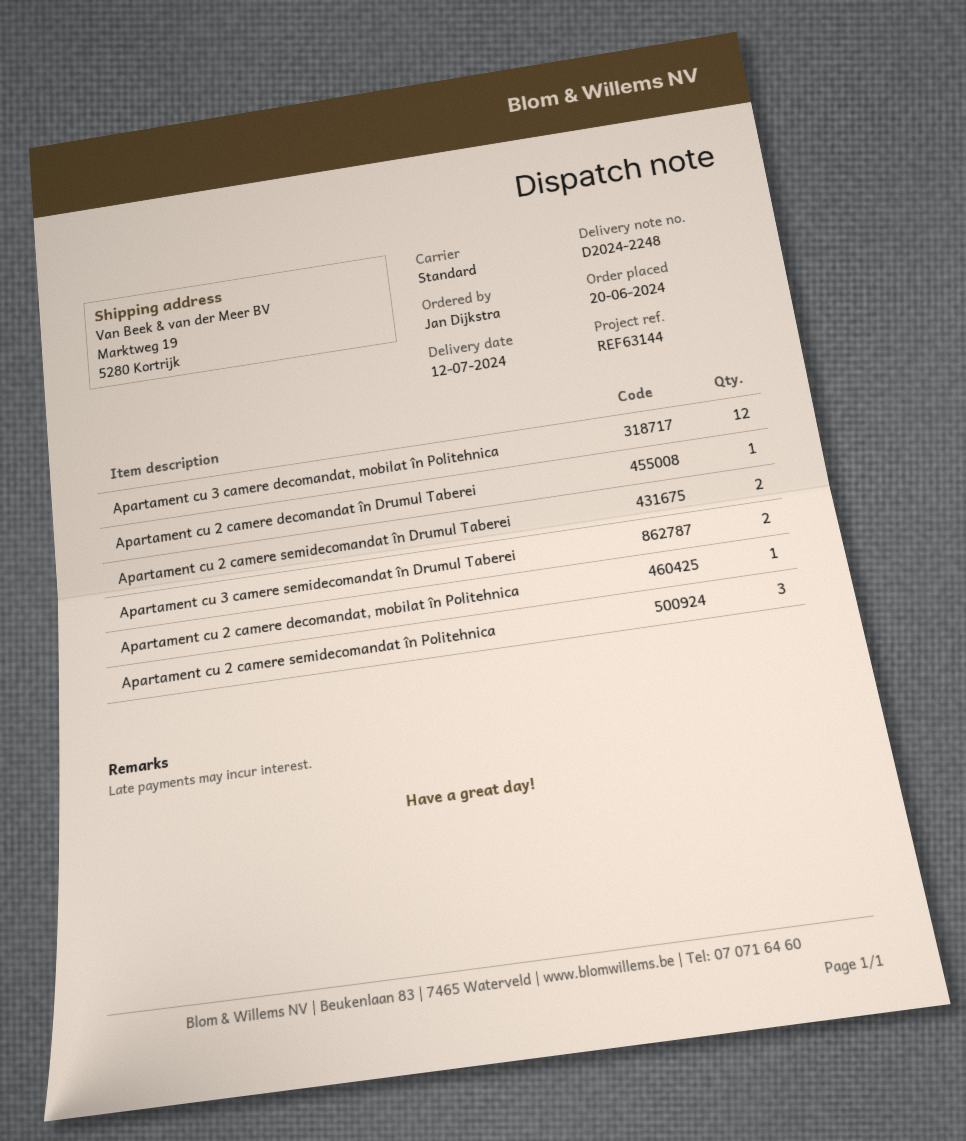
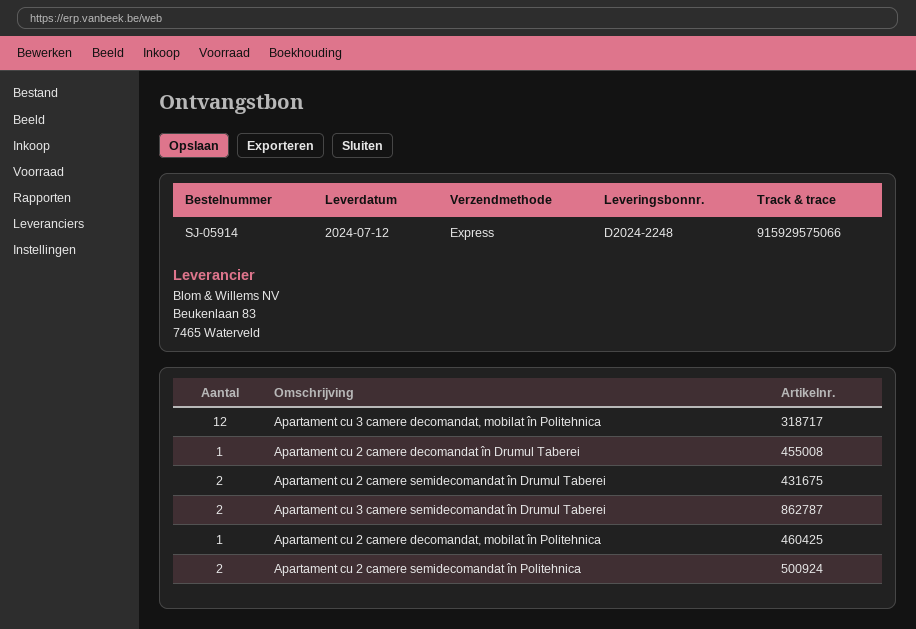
shipping method: standard -> express
Apartament cu 2 camere semidecomandat în Politehnica: 3 -> 2

